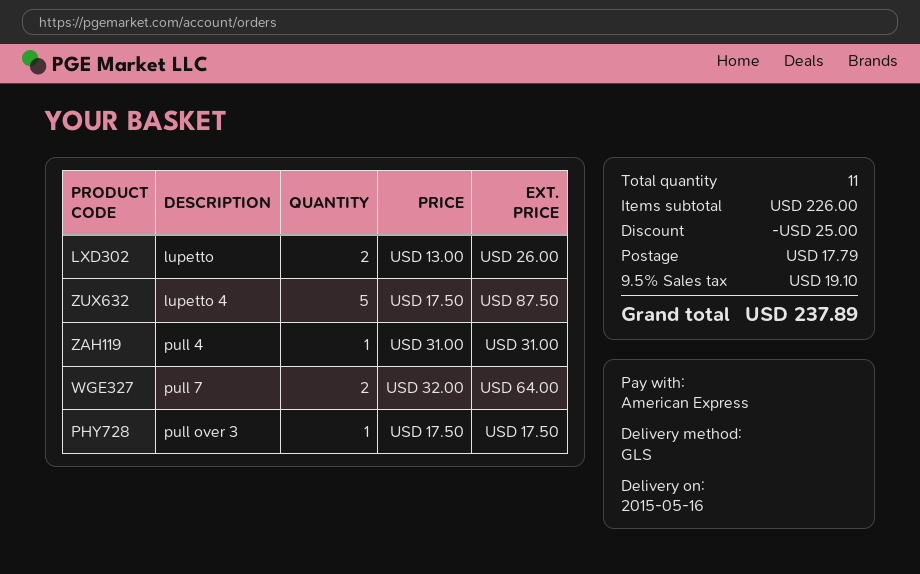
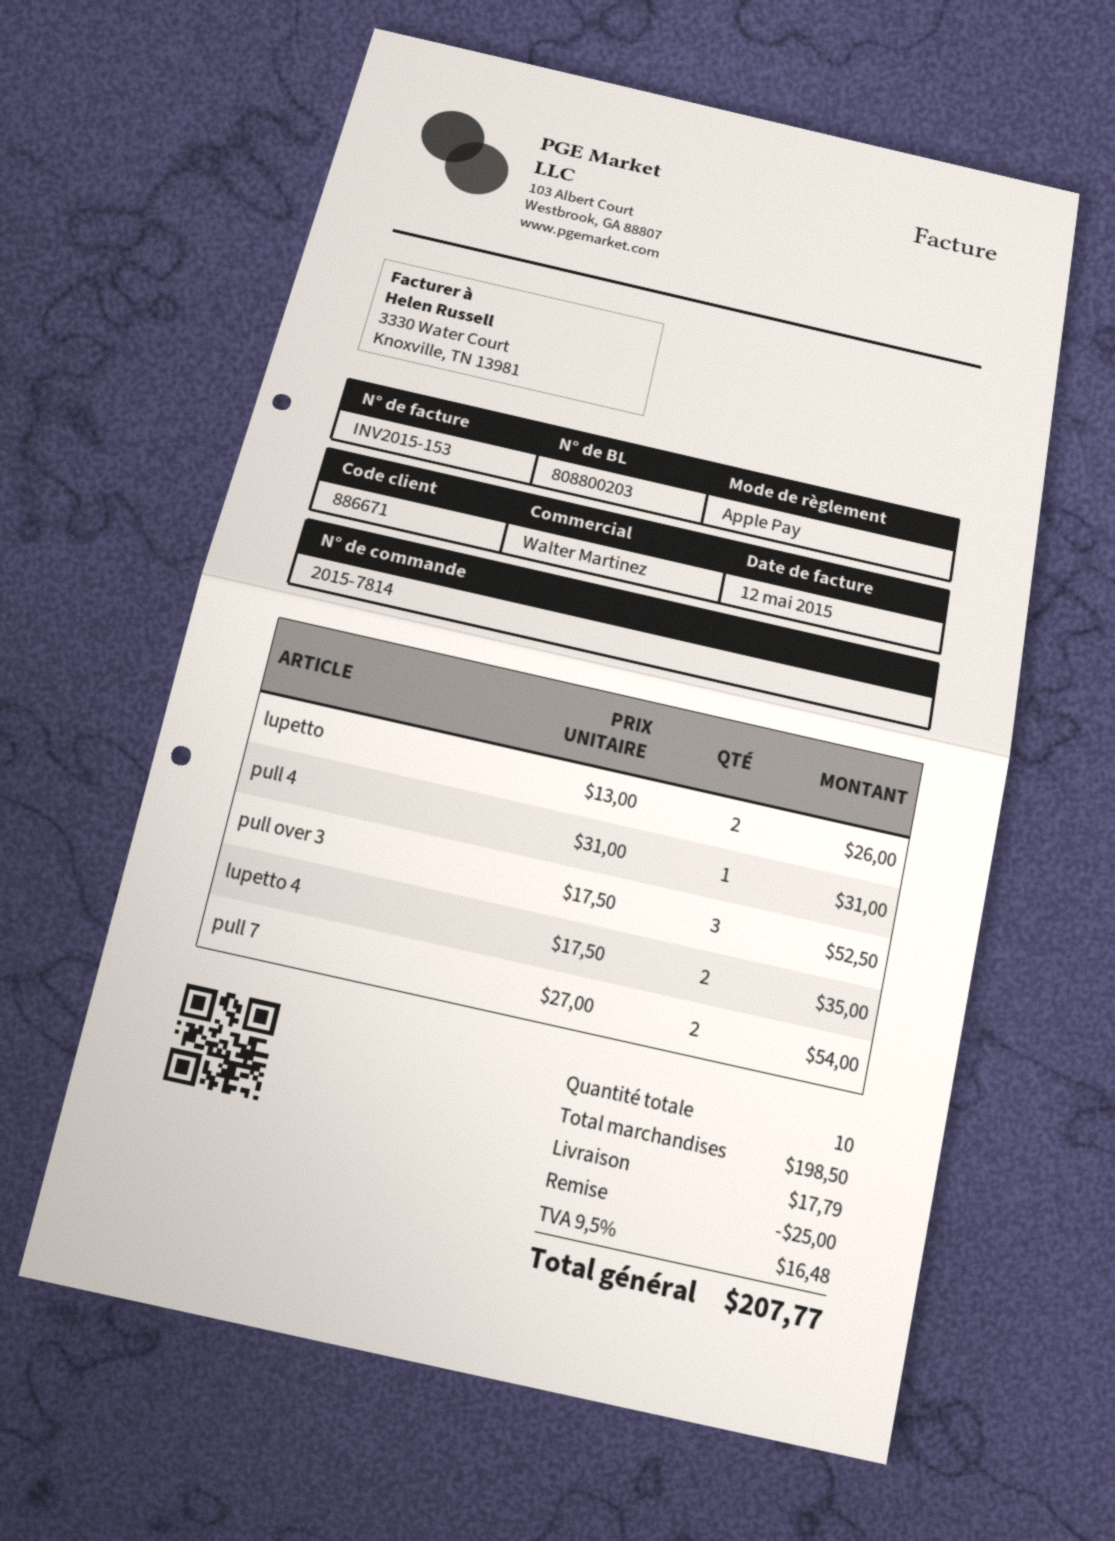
payment method: American Express -> Apple Pay
lupetto 4: 5 x 17.50 = 87.50 -> 2 x 17.50 = 35.00
pull 7: 2 x 32.00 = 64.00 -> 2 x 27.00 = 54.00
pull over 3: 1 x 17.50 = 17.50 -> 3 x 17.50 = 52.50
total quantity: 11 -> 10
subtotal: 226.00 -> 198.50
tax: 9.5% = 19.10 -> 9.5% = 16.48
total: 237.89 -> 207.77

